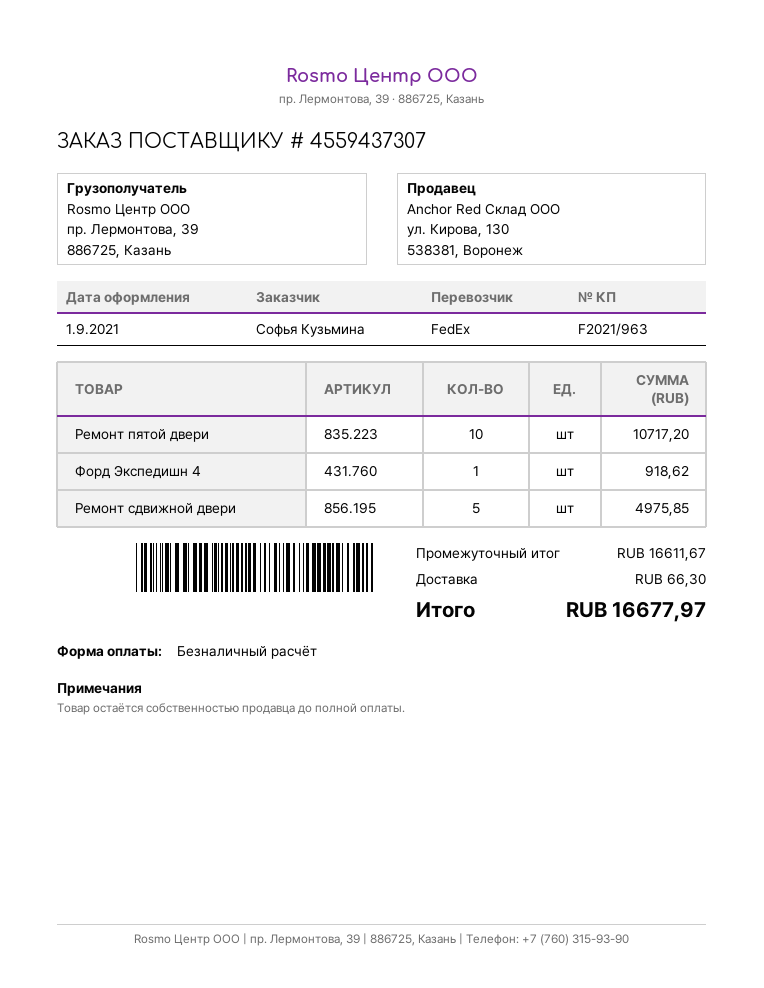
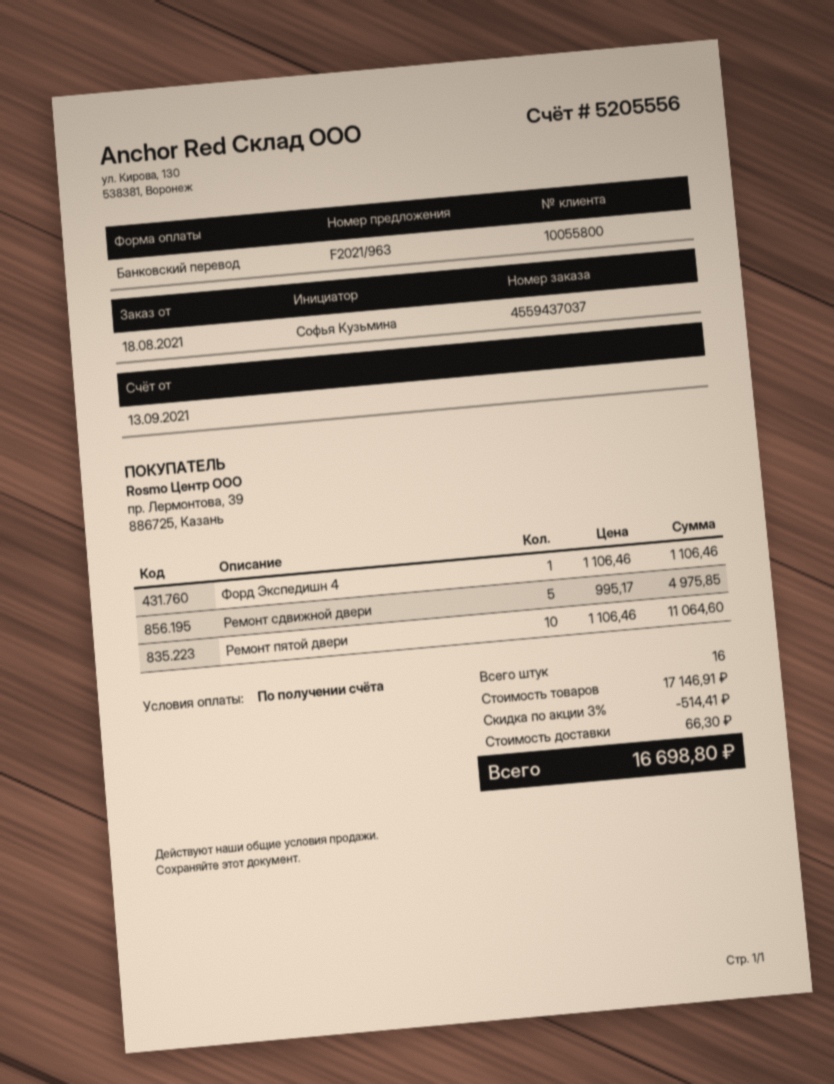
order number: 4559437307 -> 4559437037
order date: 2021-09-01 -> 2021-08-18
Ремонт пятой двери: 10 for 10717.20 -> 10 for 11064.60
Форд Экспедишн 4: 1 for 918.62 -> 1 for 1106.46
subtotal: 16611.67 -> 17146.91
discount: none -> 3% = 514.41
total: 16677.97 -> 16698.80

